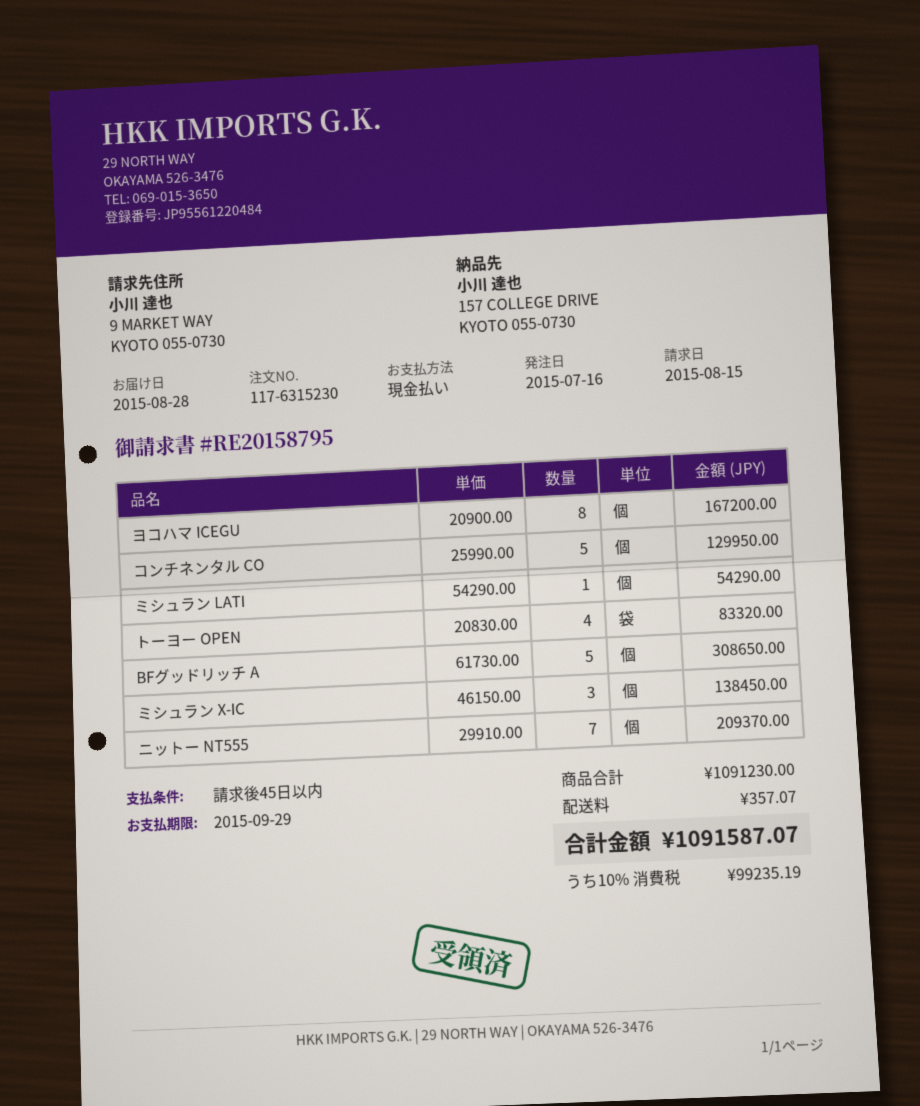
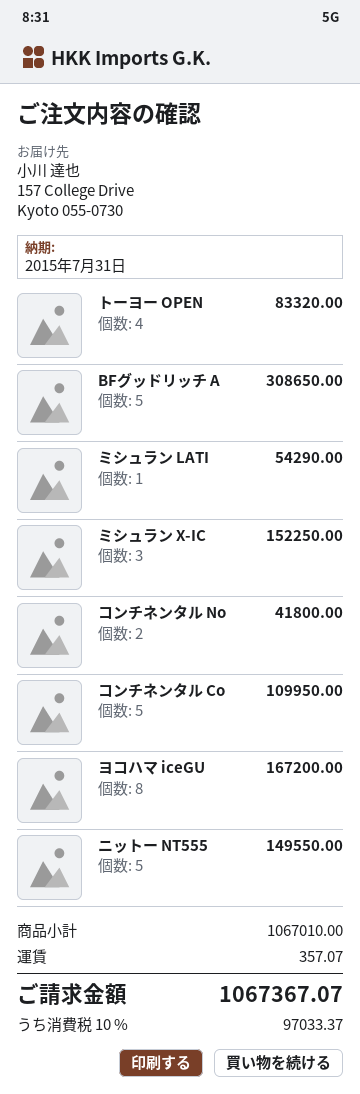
delivery date: 2015-08-28 -> 2015-07-31
コンチネンタル CO: 5 for 129950.00 -> 5 for 109950.00
ミシュラン X-IC: 3 for 138450.00 -> 3 for 152250.00
ニットー NT555: 7 for 209370.00 -> 5 for 149550.00
コンチネンタル No: none -> 2 for 41800.00
subtotal: 1091230.00 -> 1067010.00
tax: 10% = 99235.19 -> 10% = 97033.37
total: 1091587.07 -> 1067367.07

